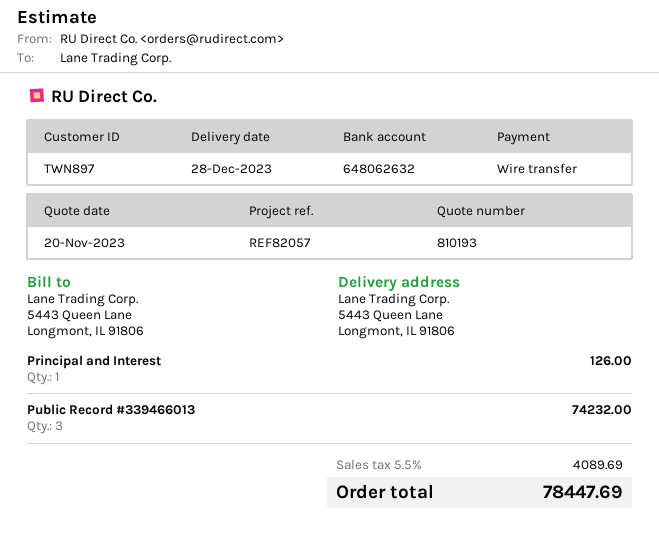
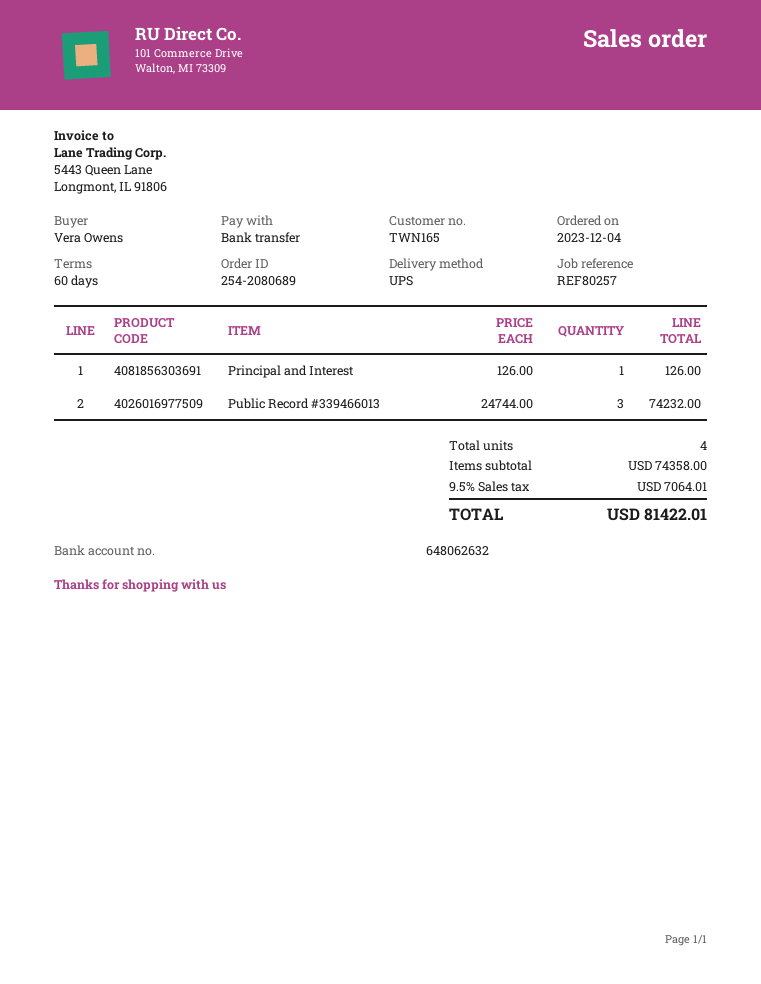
customer number: TWN897 -> TWN165
reference: REF82057 -> REF80257
tax: 5.5% = 4089.69 -> 9.5% = 7064.01
total: 78447.69 -> 81422.01

